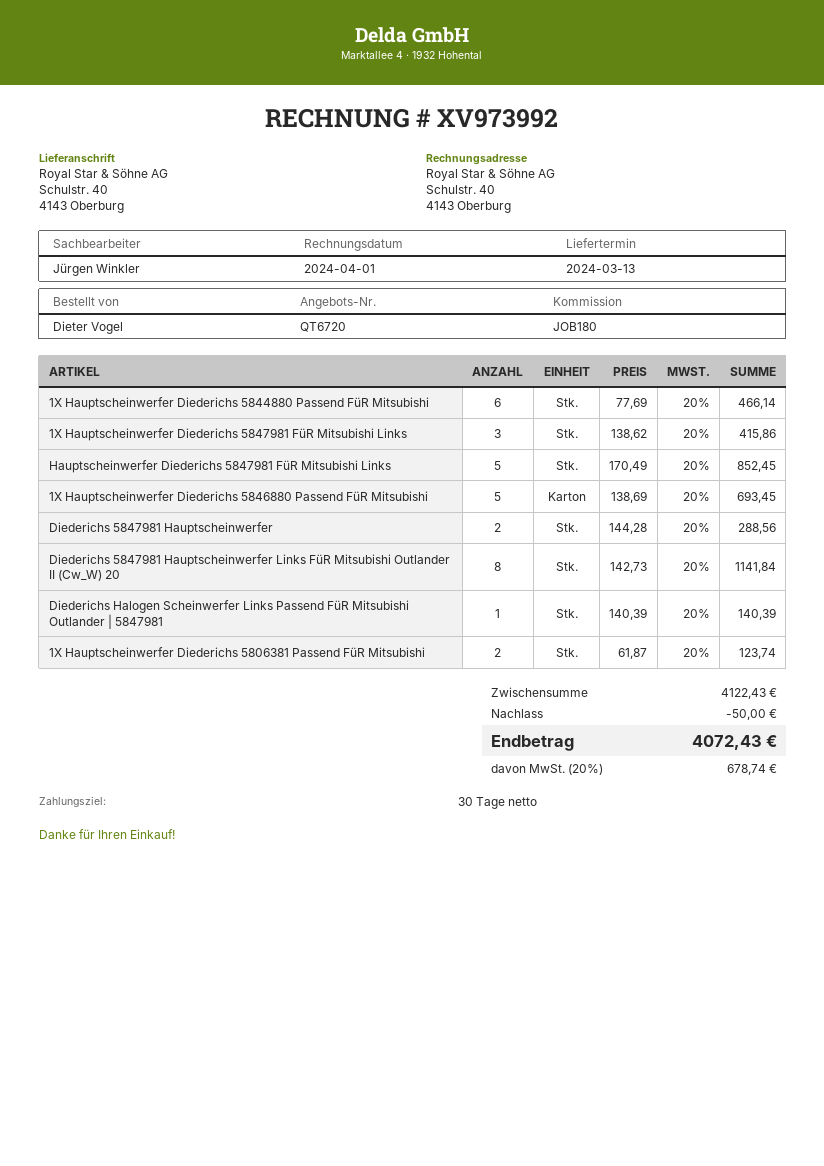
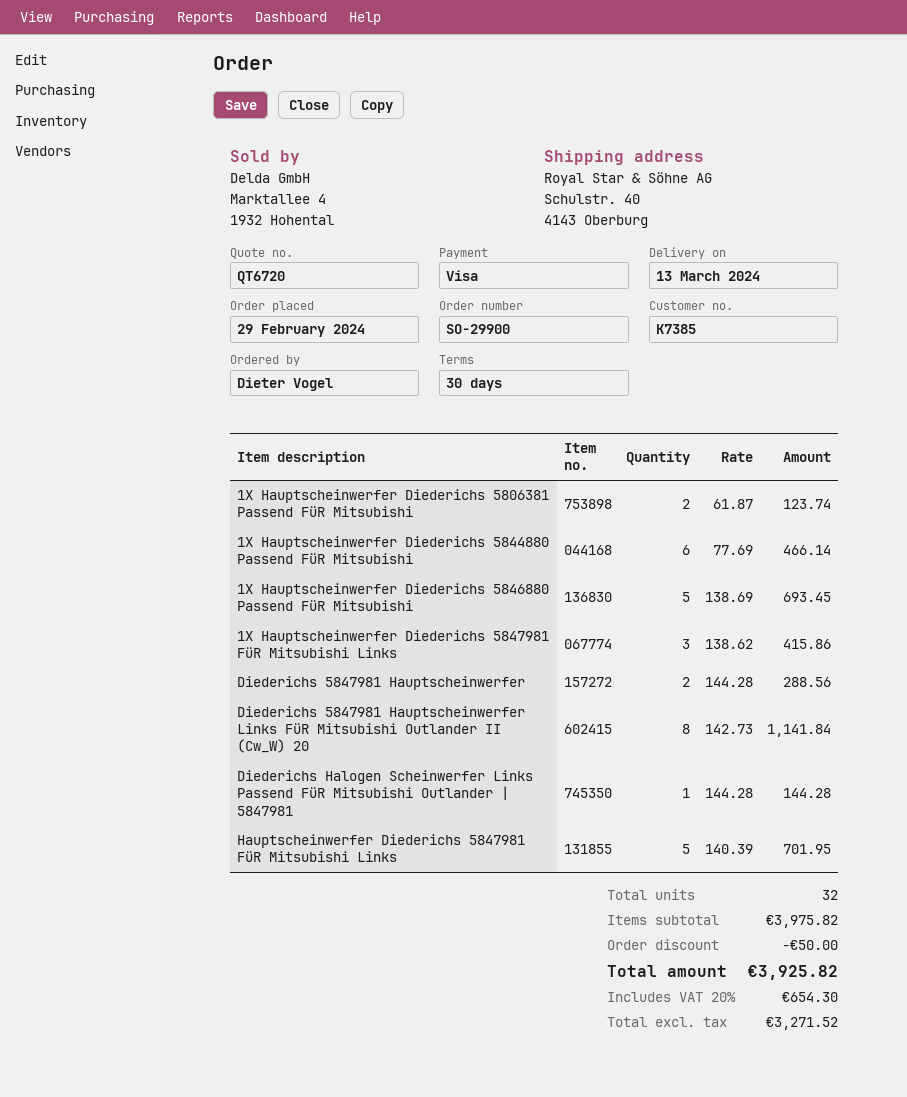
Hauptscheinwerfer Diederichs 5847981 FüR Mitsubishi Links: 5 x 170.49 = 852.45 -> 5 x 140.39 = 701.95
Diederichs Halogen Scheinwerfer Links Passend FüR Mitsubishi Outlander | 5847981: 1 x 140.39 = 140.39 -> 1 x 144.28 = 144.28
subtotal: 4122.43 -> 3975.82
tax: 20% = 678.74 -> 20% = 654.30
total: 4072.43 -> 3925.82

